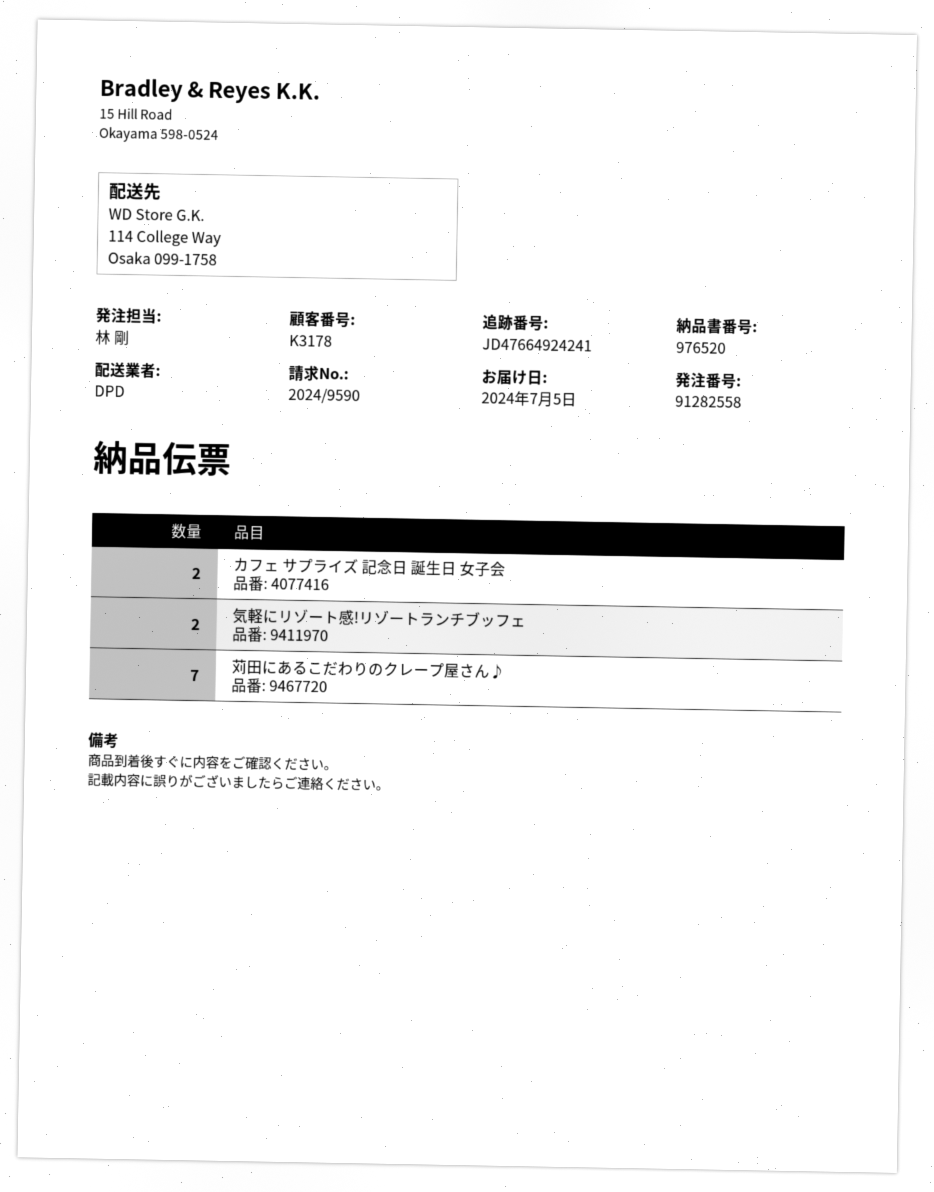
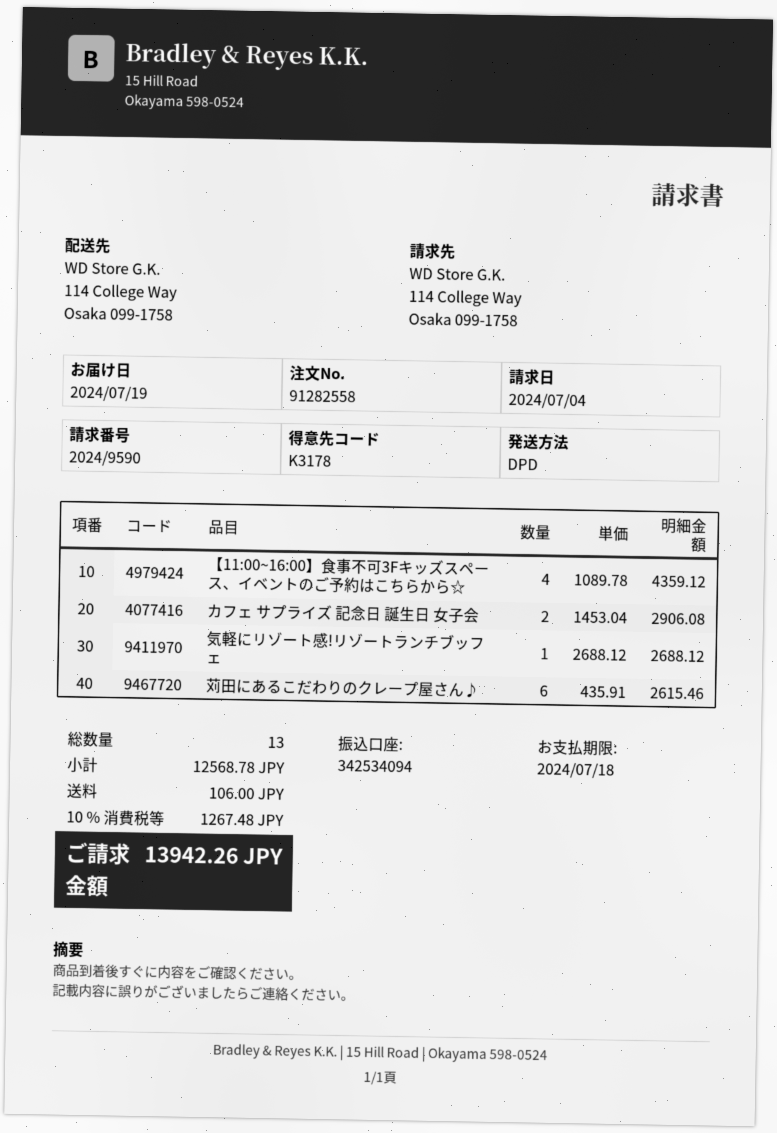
delivery date: 2024-07-05 -> 2024-07-19
気軽にリゾート感!リゾートランチブッフェ: 2 -> 1
苅田にあるこだわりのクレープ屋さん♪: 7 -> 6
【11:00~16:00】食事不可3Fキッズスペース、イベントのご予約はこちらから☆: none -> 4

